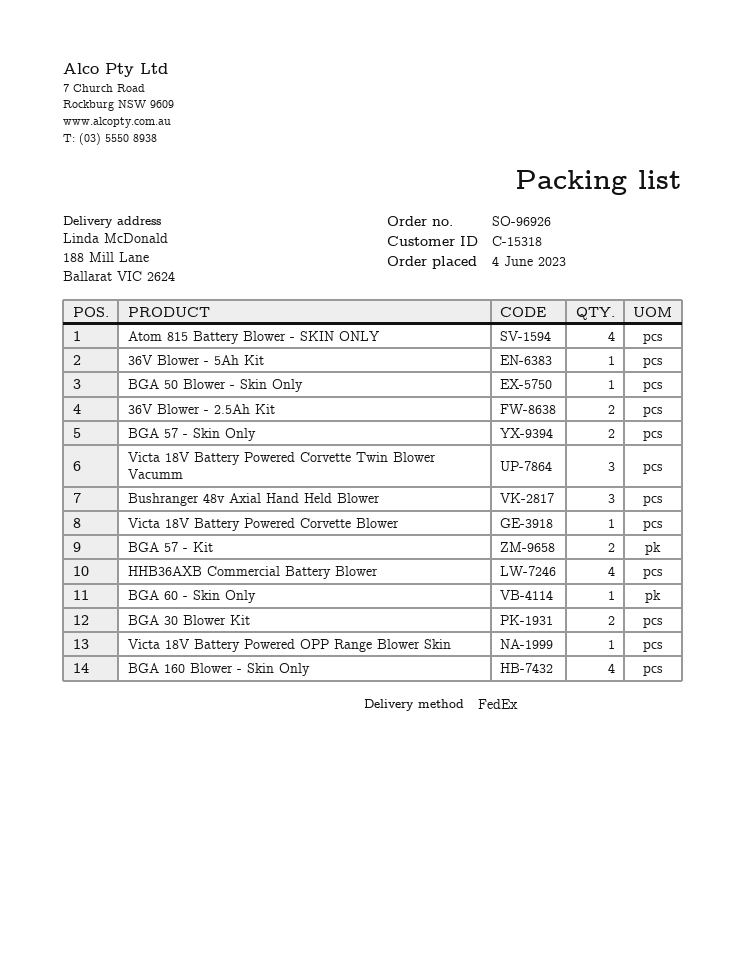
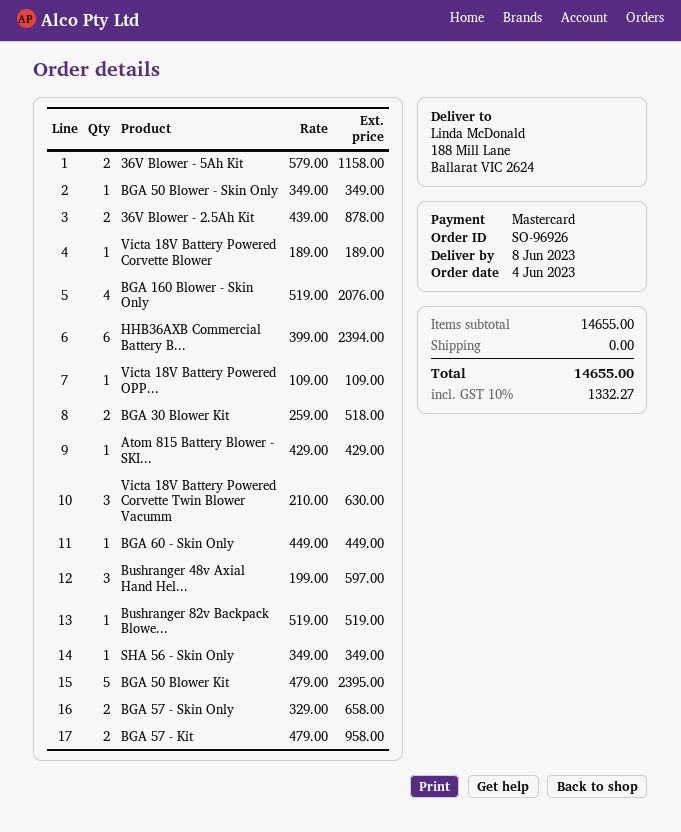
Atom 815 Battery Blower - SKIN ONLY: 4 -> 1
36V Blower - 5Ah Kit: 1 -> 2
HHB36AXB Commercial Battery Blower: 4 -> 6
Bushranger 82v Backpack Blowe...: none -> 1
SHA 56 - Skin Only: none -> 1
BGA 50 Blower Kit: none -> 5

